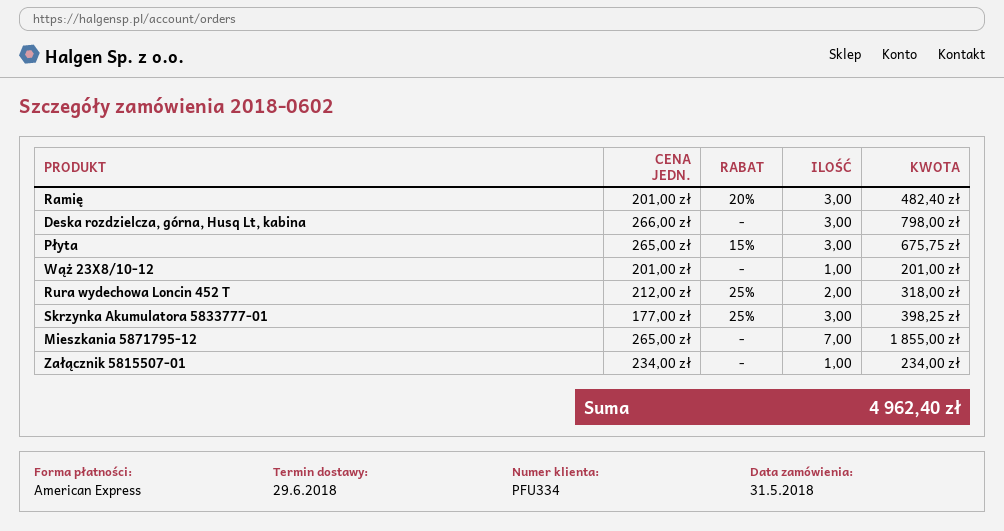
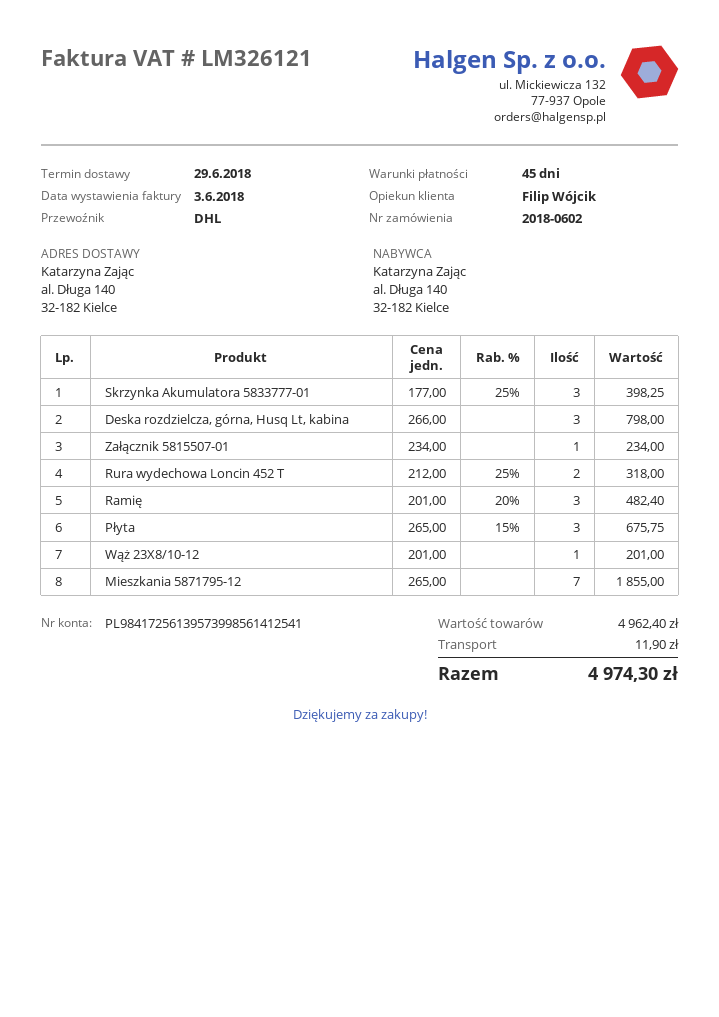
shipping: none -> 11.90
total: 4962.40 -> 4974.30

